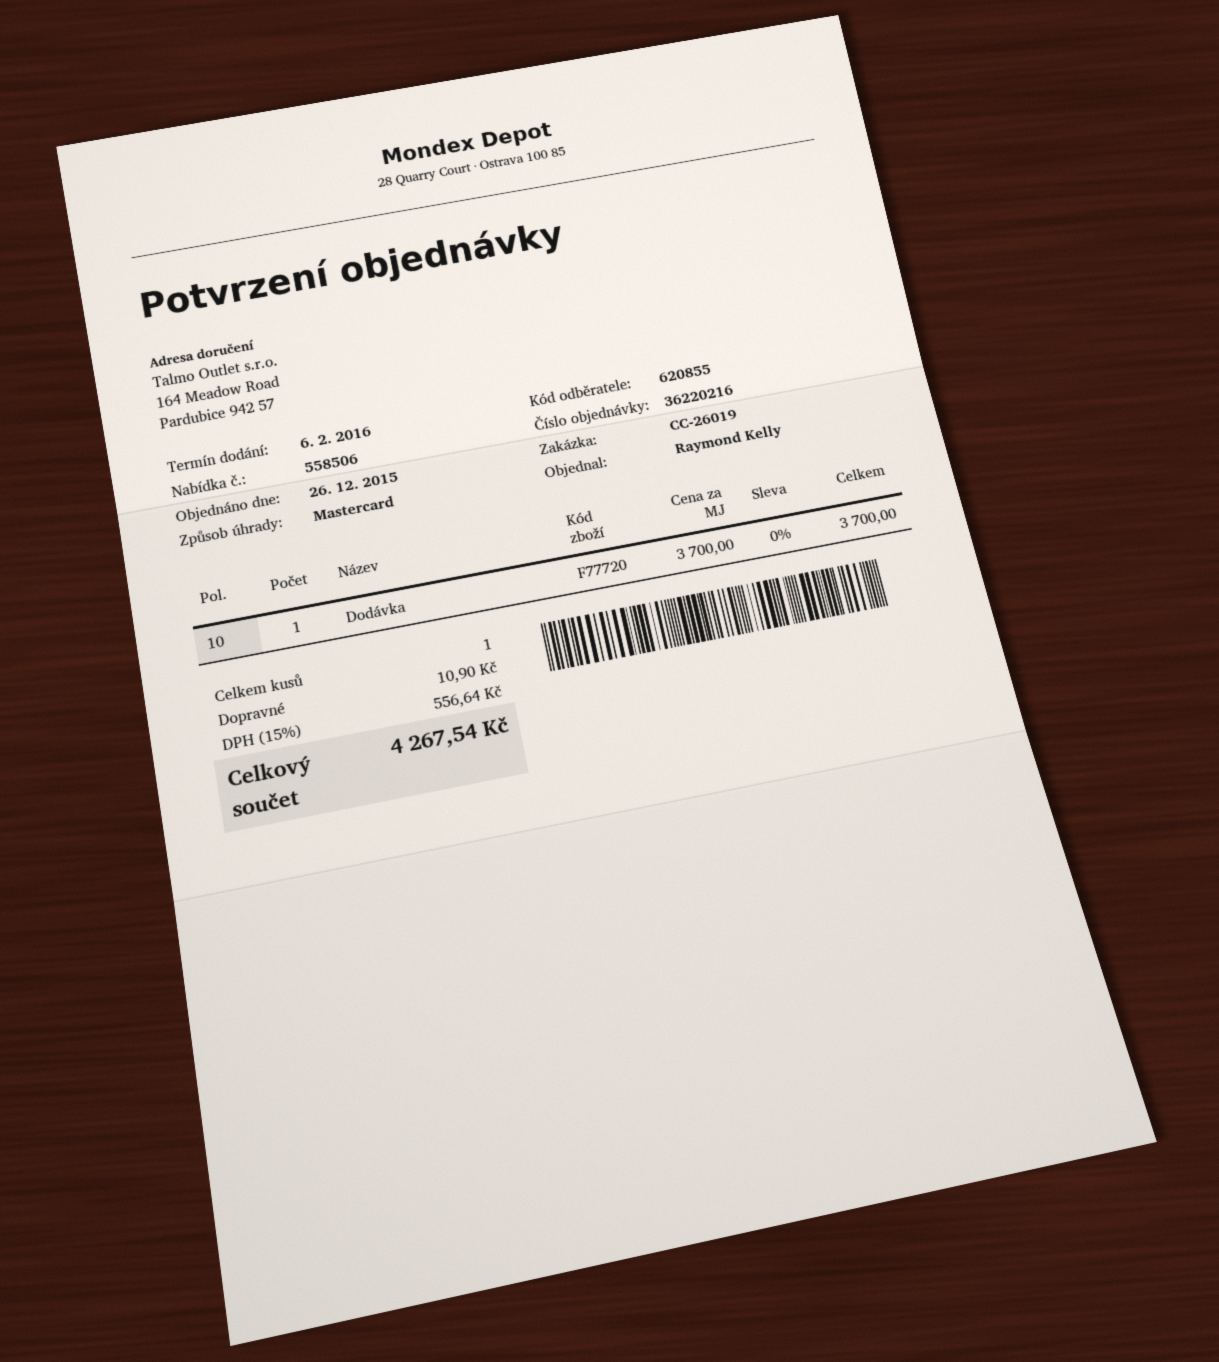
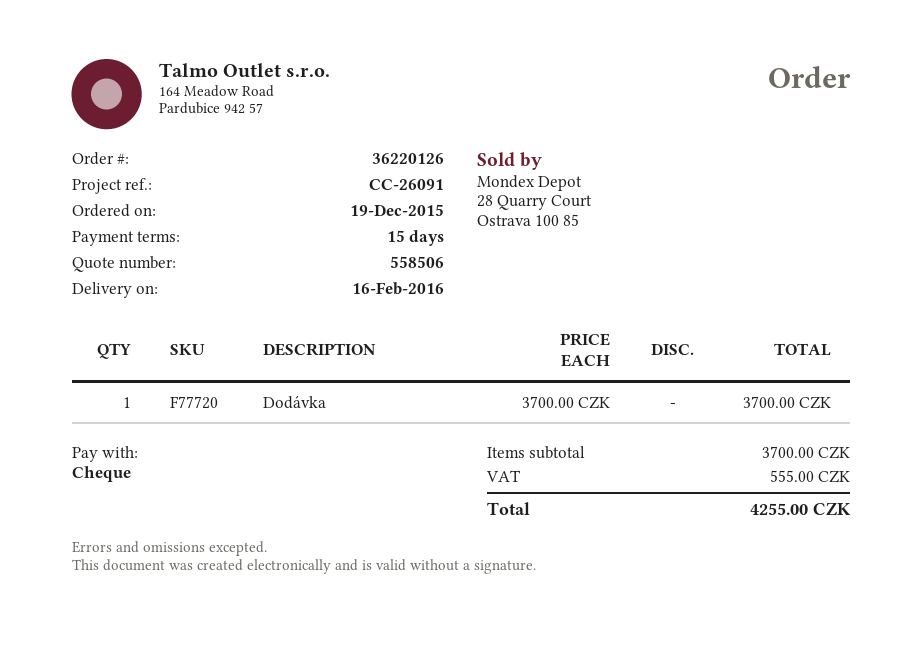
order number: 36220216 -> 36220126
order date: 2015-12-26 -> 2015-12-19
delivery date: 2016-02-06 -> 2016-02-16
reference: CC-26019 -> CC-26091
payment method: Mastercard -> cheque
shipping: 10.90 -> none
tax: 556.64 -> 555.00
total: 4267.54 -> 4255.00

